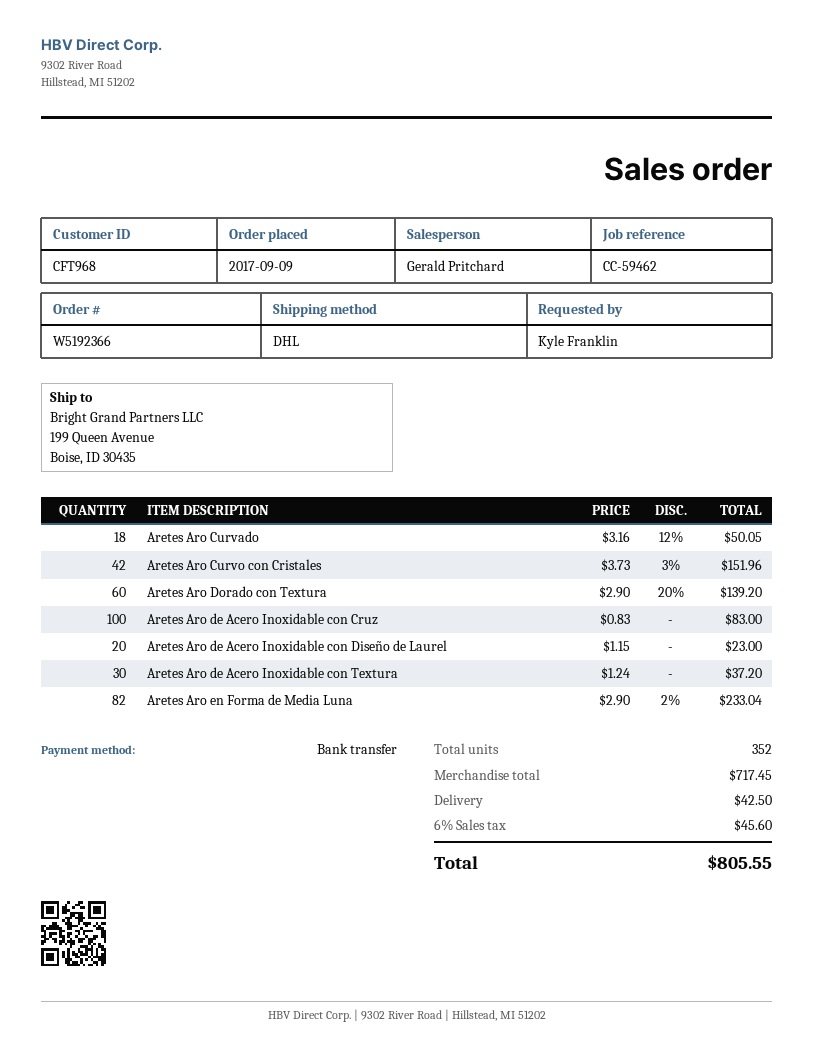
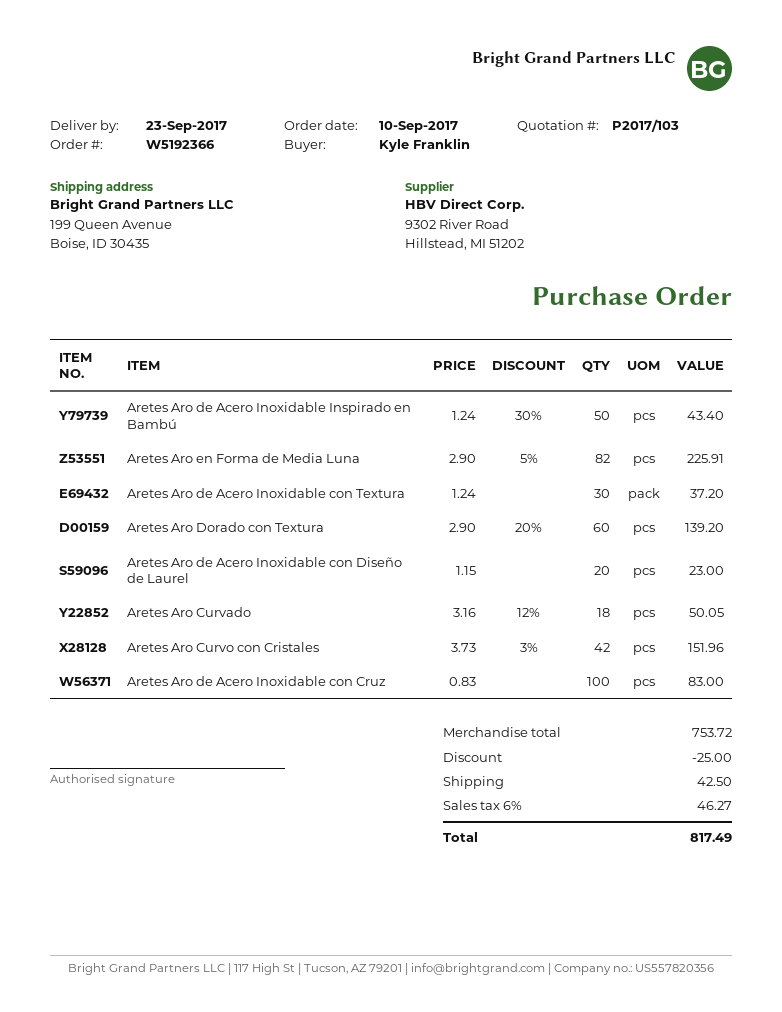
order date: 2017-09-09 -> 2017-09-10
Aretes Aro en Forma de Media Luna: 82 x 2.90 - 2% = 233.04 -> 82 x 2.90 - 5% = 225.91
Aretes Aro de Acero Inoxidable Inspirado en Bambú: none -> 50 x 1.24 - 30% = 43.40
subtotal: 717.45 -> 753.72
discount: none -> 25.00
tax: 6% = 45.60 -> 6% = 46.27
total: 805.55 -> 817.49

